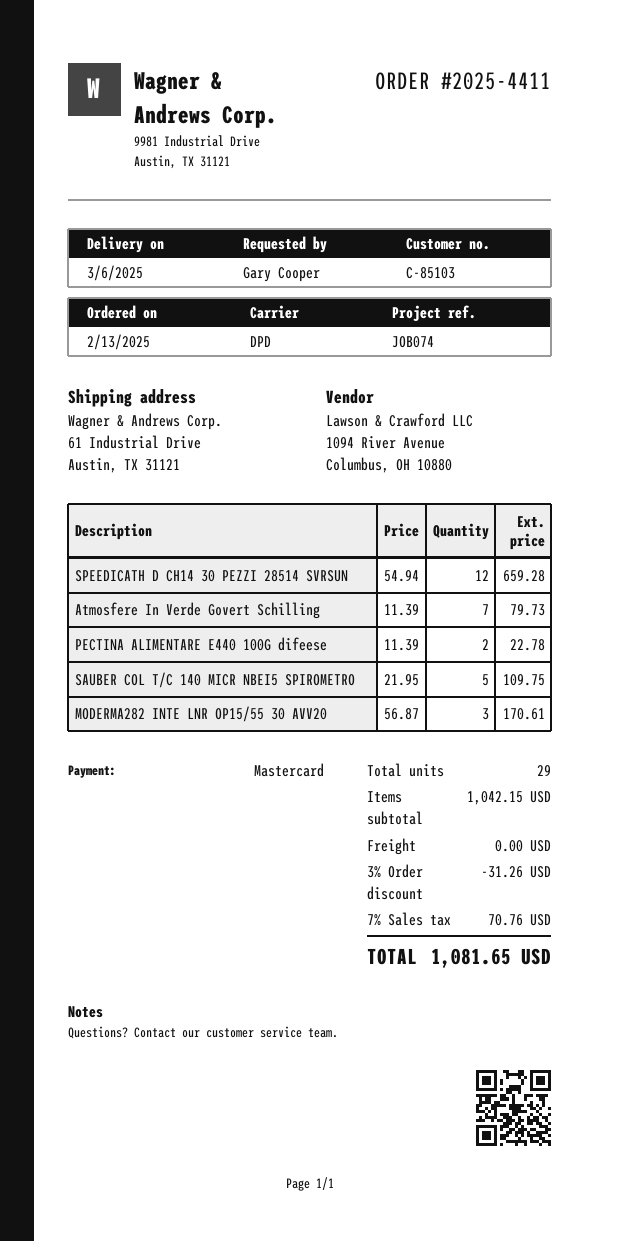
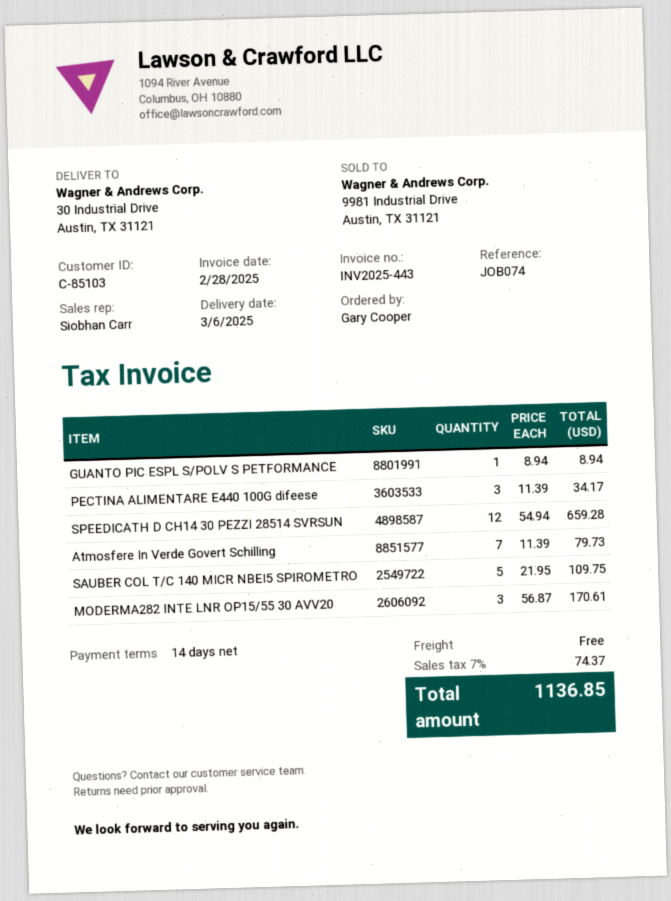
ship to: 61 Industrial Drive, Austin, TX 31121 -> 30 Industrial Drive, Austin, TX 31121
PECTINA ALIMENTARE E440 100G difeese: 2 x 11.39 = 22.78 -> 3 x 11.39 = 34.17
GUANTO PIC ESPL S/POLV S PETFORMANCE: none -> 1 x 8.94 = 8.94
discount: 3% = 31.26 -> none
tax: 7% = 70.76 -> 7% = 74.37
total: 1081.65 -> 1136.85

